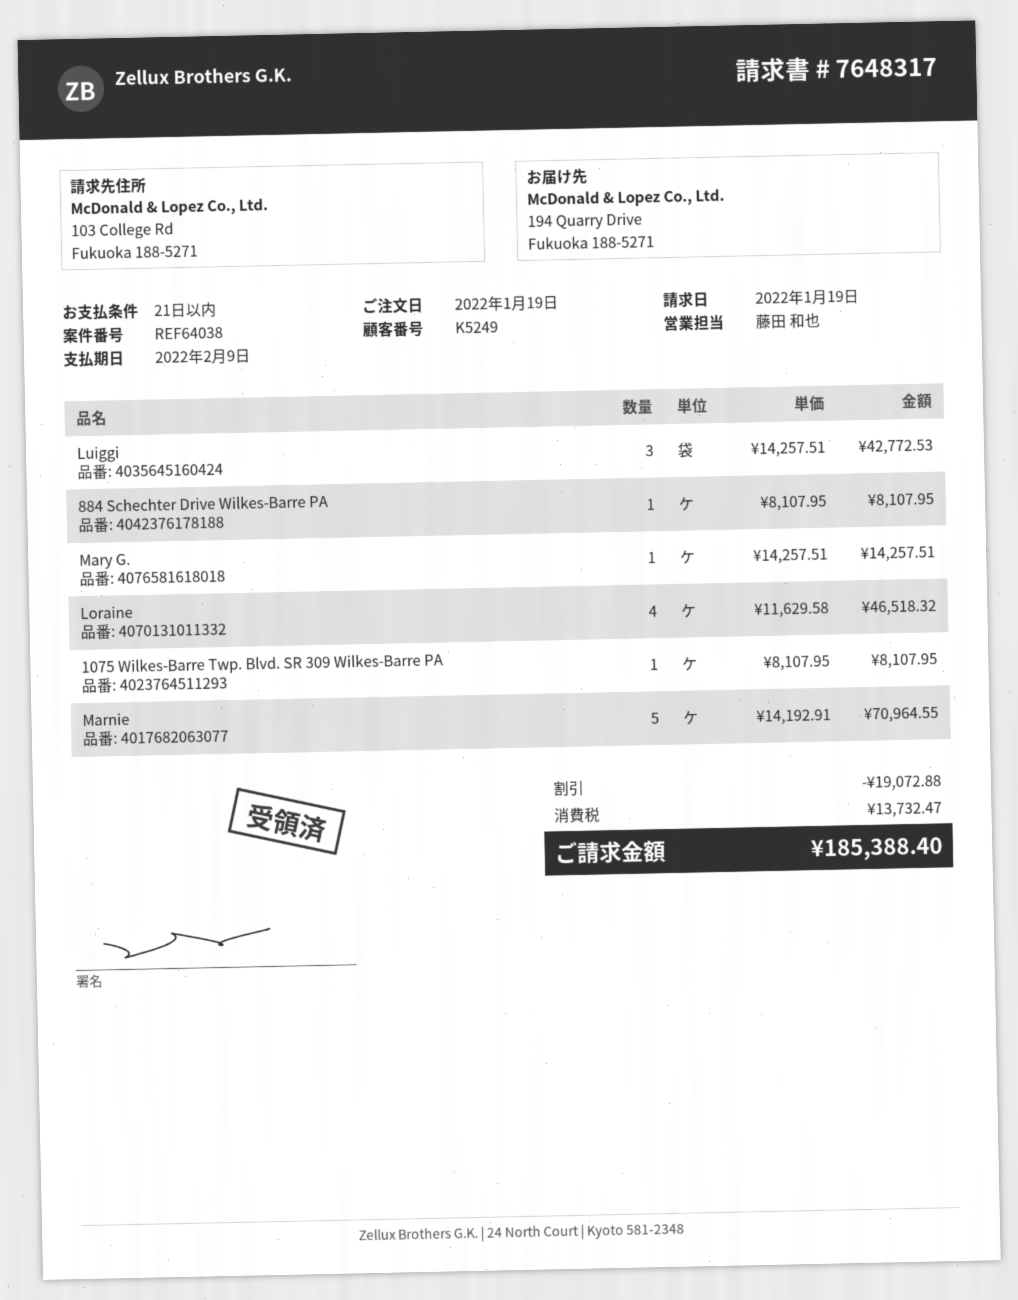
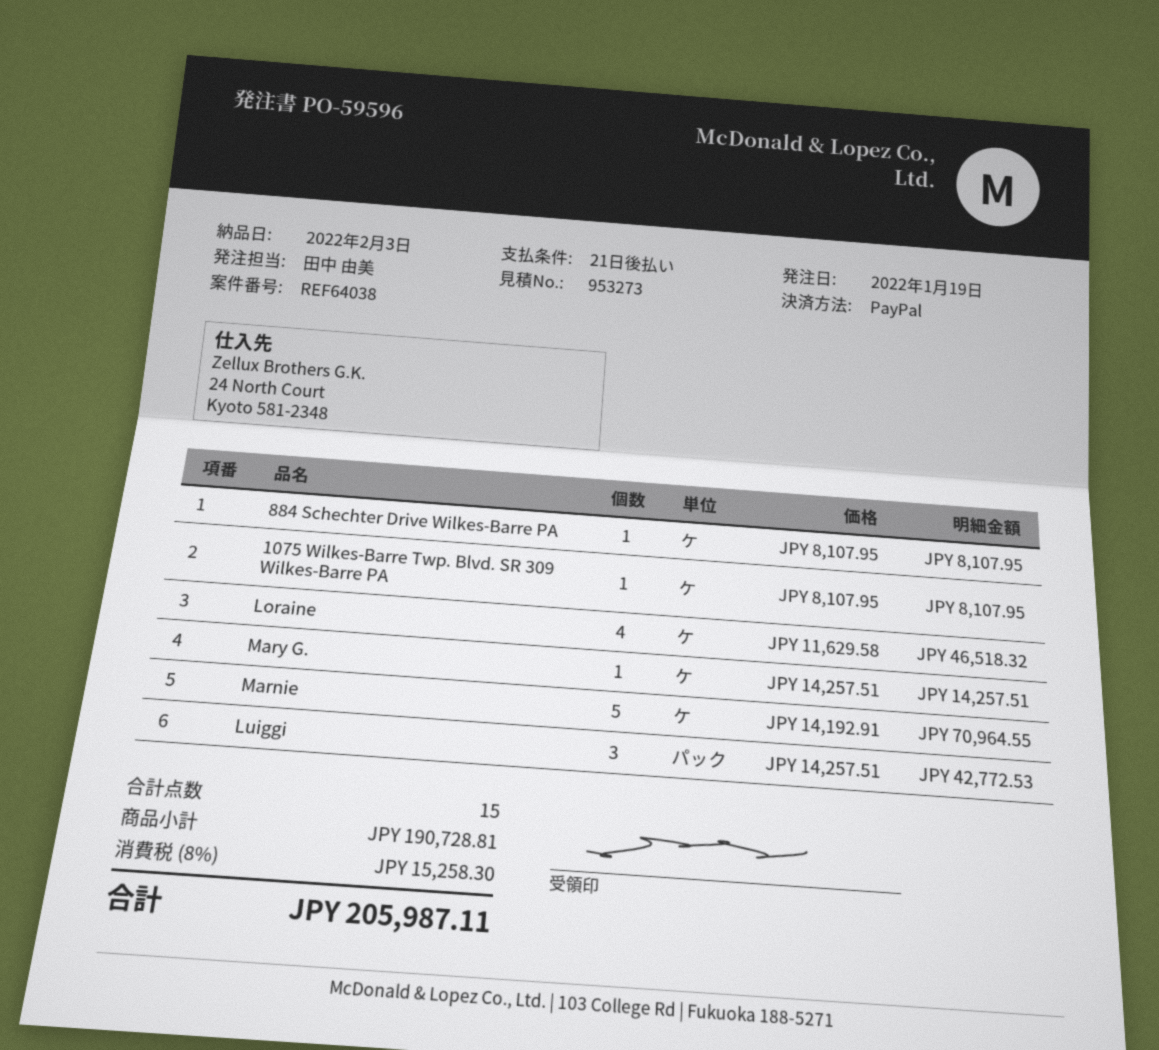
discount: 19072.88 -> none
tax: 13732.47 -> 15258.30
total: 185388.40 -> 205987.11

